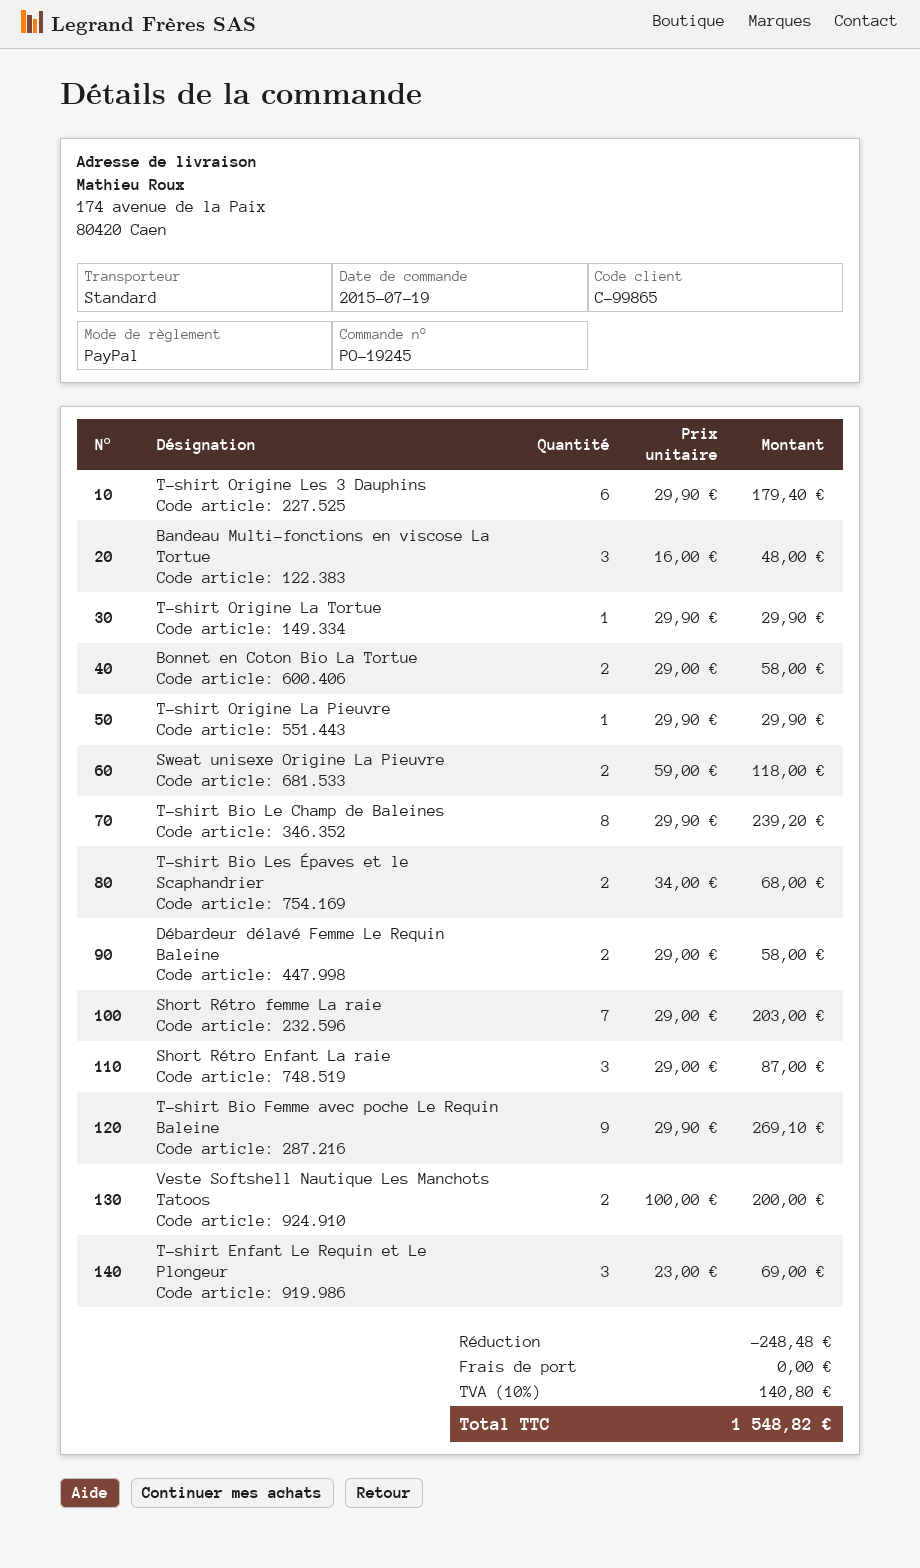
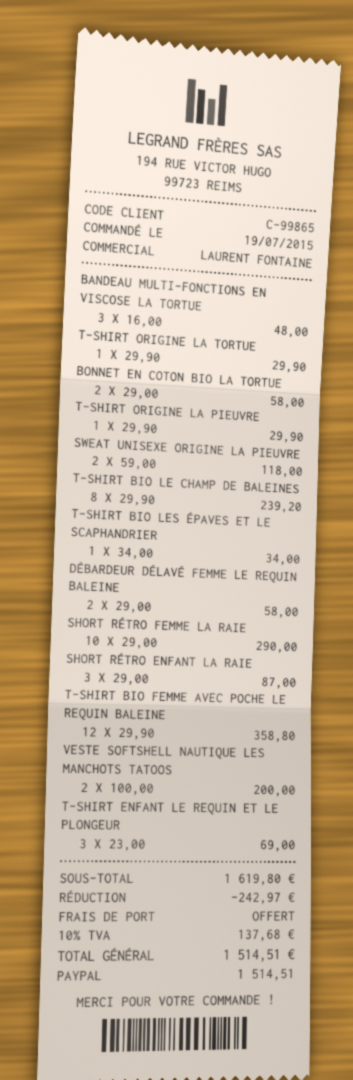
T-shirt Origine Les 3 Dauphins: 6 x 29.90 = 179.40 -> none
T-shirt Bio Les Épaves et le Scaphandrier: 2 x 34.00 = 68.00 -> 1 x 34.00 = 34.00
Short Rétro femme La raie: 7 x 29.00 = 203.00 -> 10 x 29.00 = 290.00
T-shirt Bio Femme avec poche Le Requin Baleine: 9 x 29.90 = 269.10 -> 12 x 29.90 = 358.80
discount: 248.48 -> 242.97
tax: 10% = 140.80 -> 10% = 137.68
total: 1548.82 -> 1514.51

